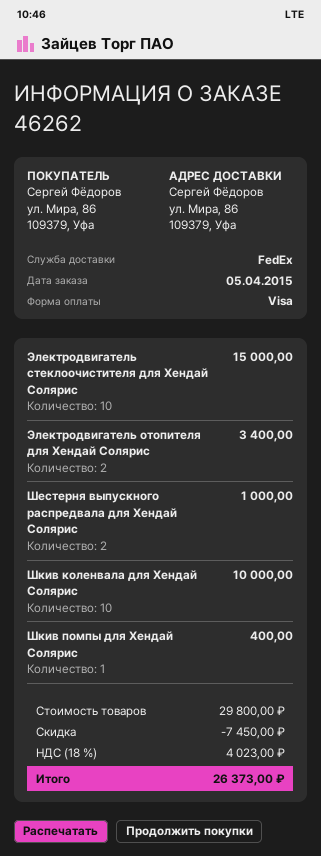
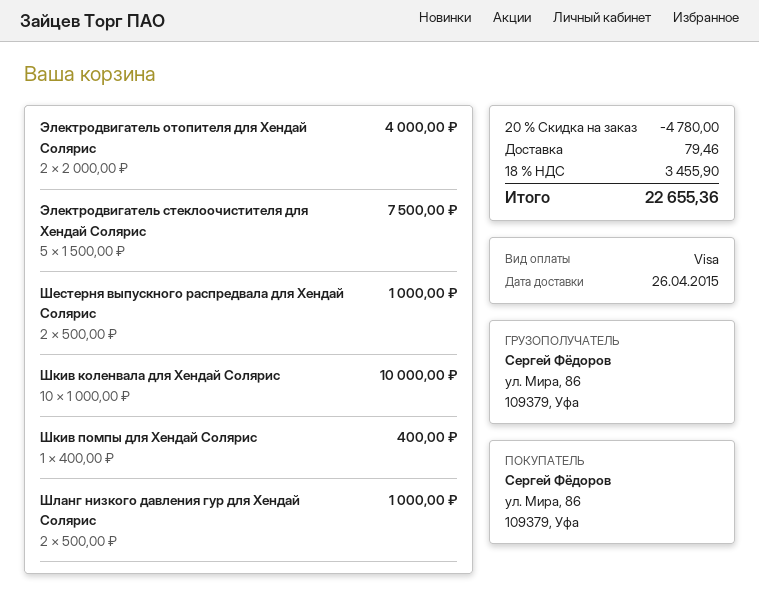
Электродвигатель стеклоочистителя для Хендай Солярис: 10 for 15000.00 -> 5 for 7500.00
Электродвигатель отопителя для Хендай Солярис: 2 for 3400.00 -> 2 for 4000.00
Шланг низкого давления гур для Хендай Солярис: none -> 2 for 1000.00
discount: 7450.00 -> 4780.00
shipping: none -> 79.46
tax: 18% = 4023.00 -> 18% = 3455.90
total: 26373.00 -> 22655.36

